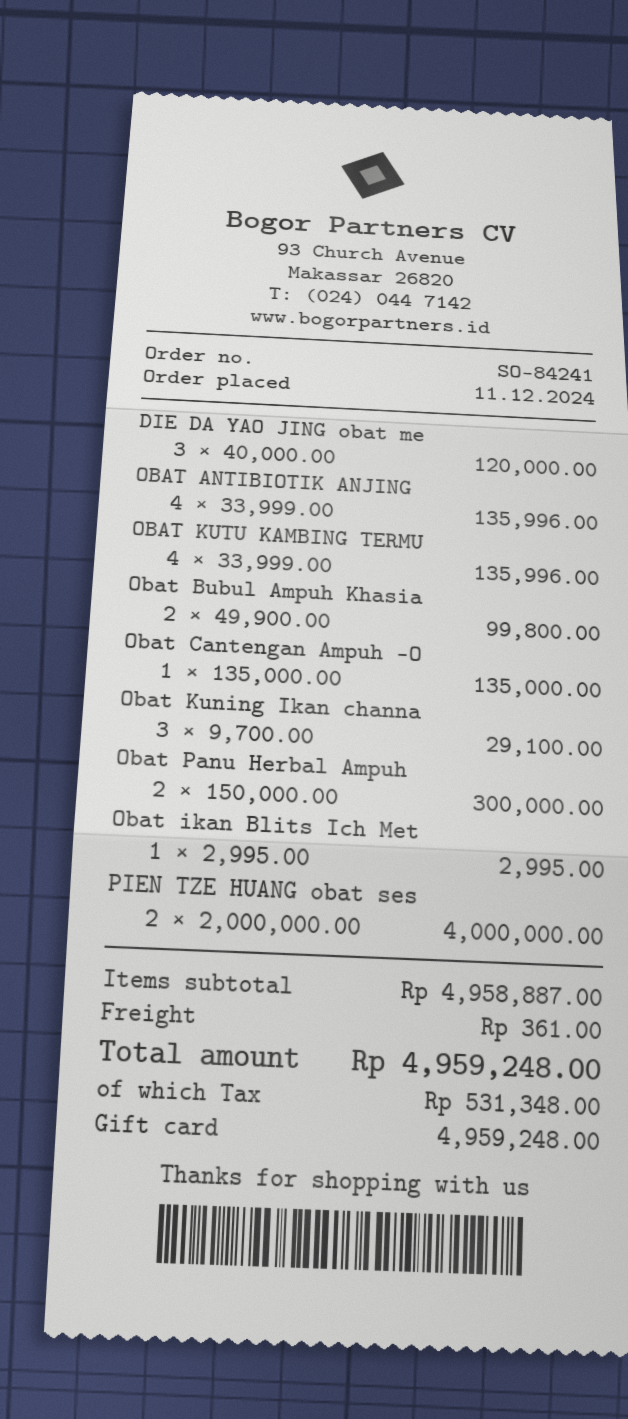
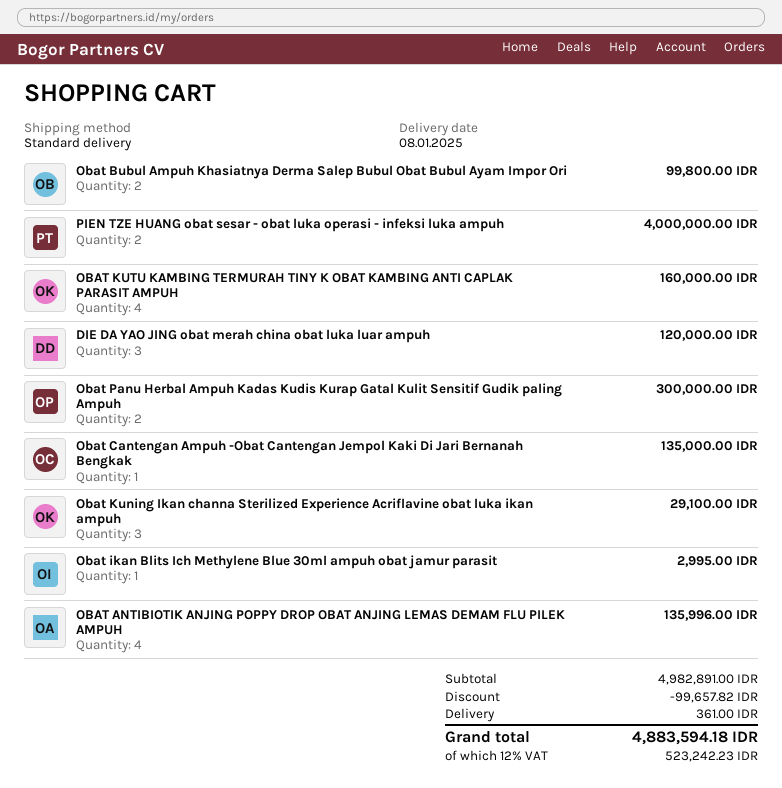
OBAT KUTU KAMBING TERMU: 4 for 135996.00 -> 4 for 160000.00
subtotal: 4958887.00 -> 4982891.00
discount: none -> 99657.82
tax: 531348.00 -> 523242.23
total: 4959248.00 -> 4883594.18

